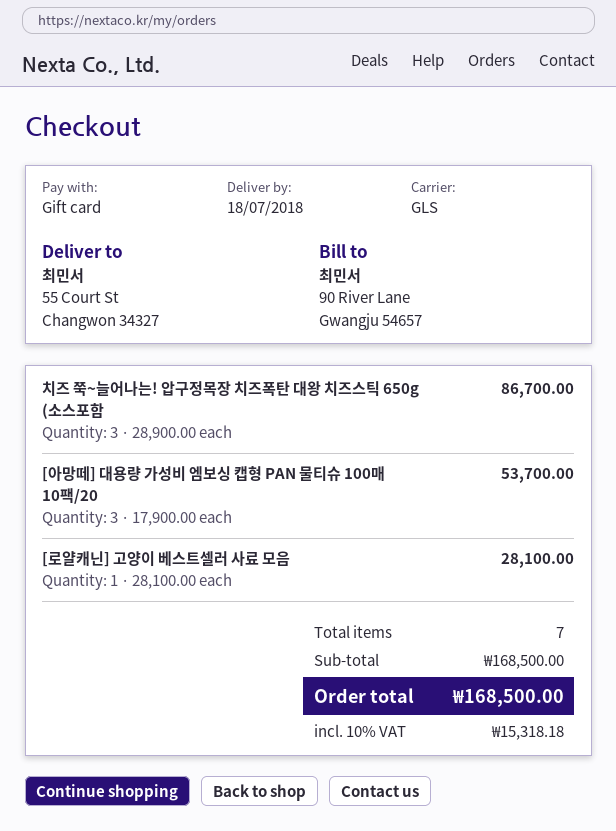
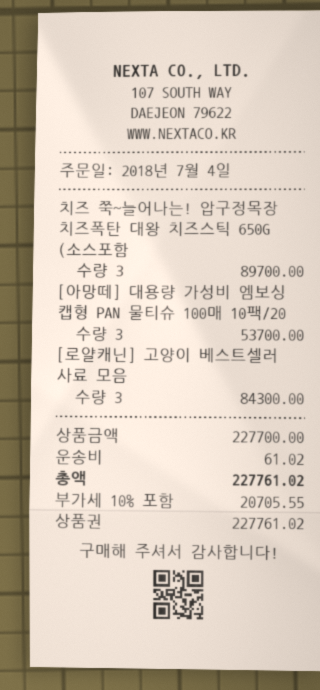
치즈 쭉~늘어나는! 압구정목장 치즈폭탄 대왕 치즈스틱 650g (소스포함: 3 for 86700.00 -> 3 for 89700.00
[로얄캐닌] 고양이 베스트셀러 사료 모음: 1 for 28100.00 -> 3 for 84300.00
subtotal: 168500.00 -> 227700.00
shipping: none -> 61.02
tax: 10% = 15318.18 -> 10% = 20705.55
total: 168500.00 -> 227761.02

